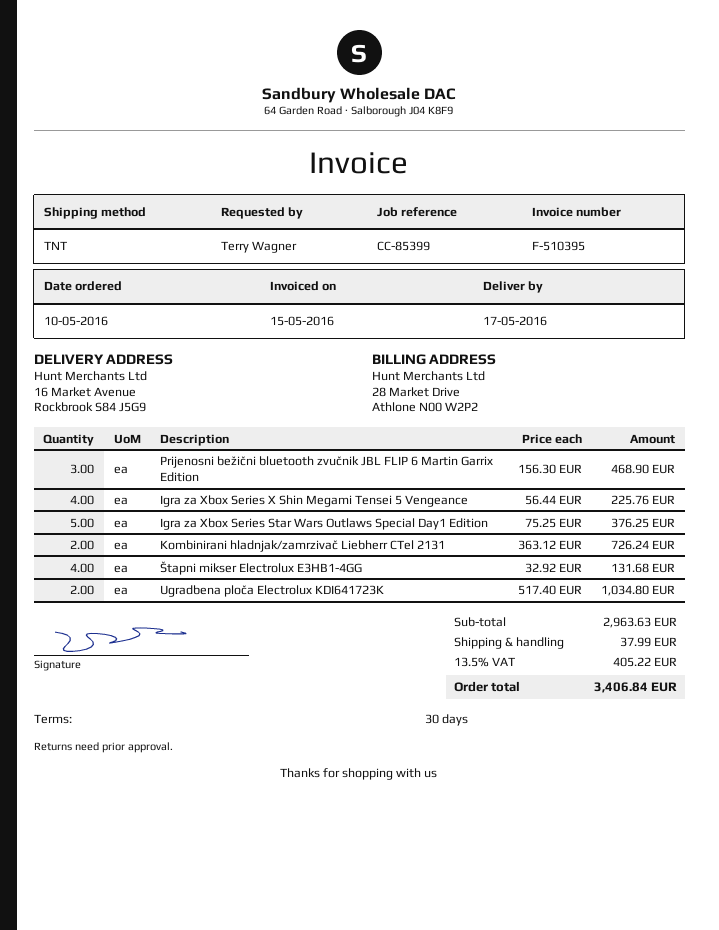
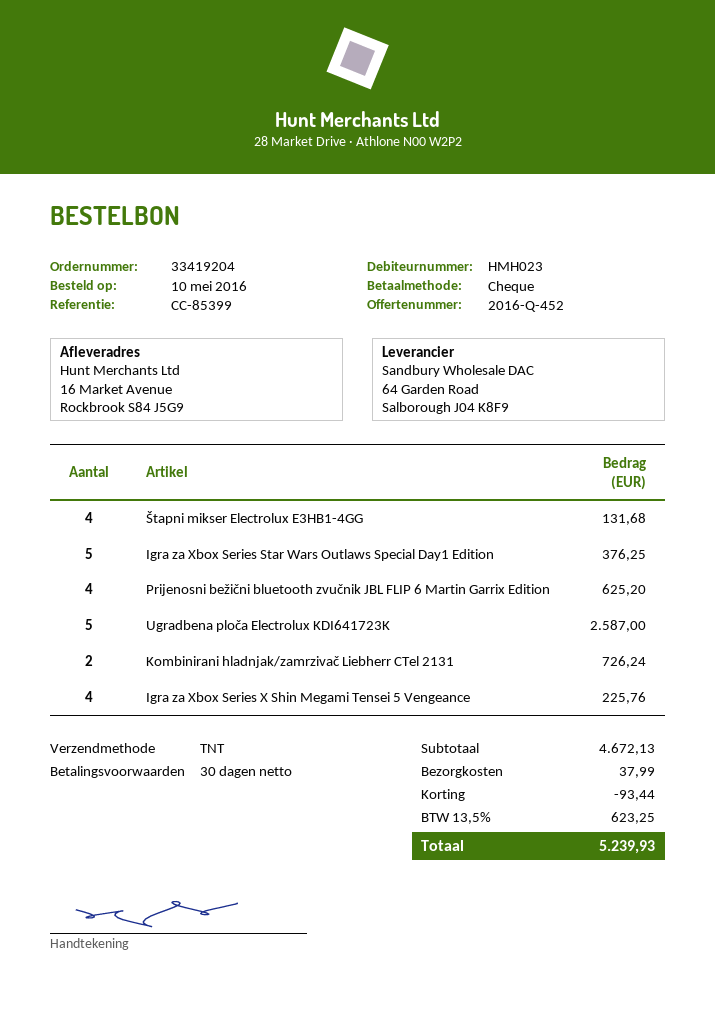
Prijenosni bežični bluetooth zvučnik JBL FLIP 6 Martin Garrix Edition: 3 for 468.90 -> 4 for 625.20
Ugradbena ploča Electrolux KDI641723K: 2 for 1034.80 -> 5 for 2587.00
subtotal: 2963.63 -> 4672.13
discount: none -> 93.44
tax: 13.5% = 405.22 -> 13.5% = 623.25
total: 3406.84 -> 5239.93

